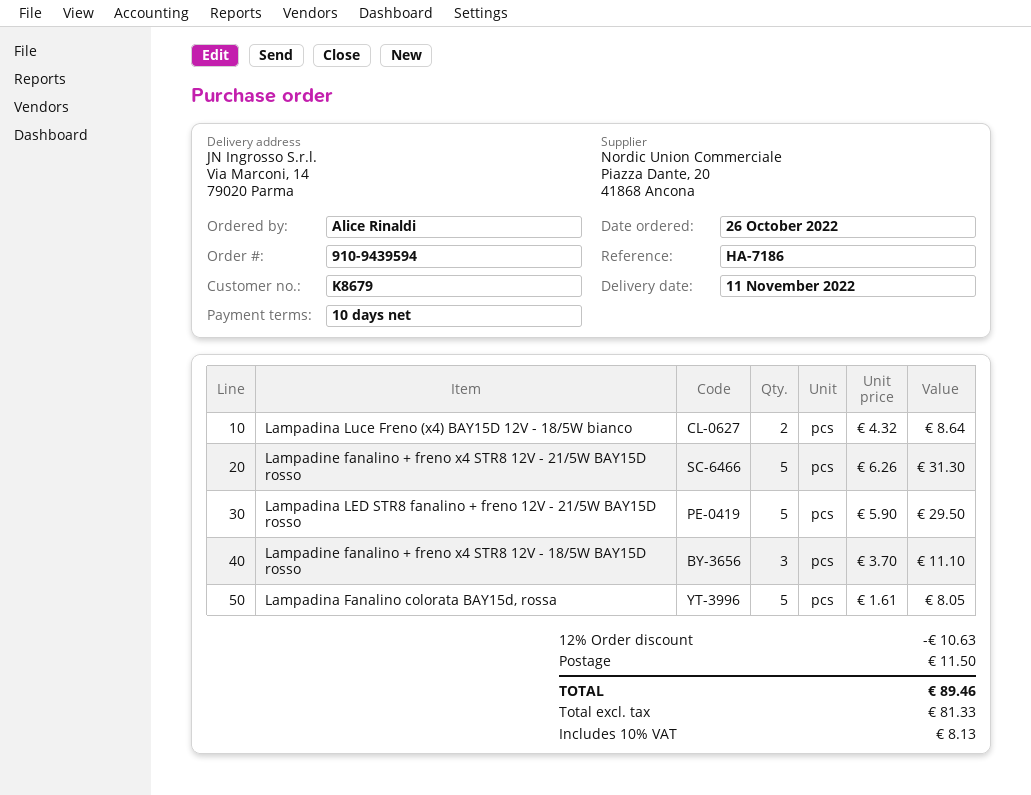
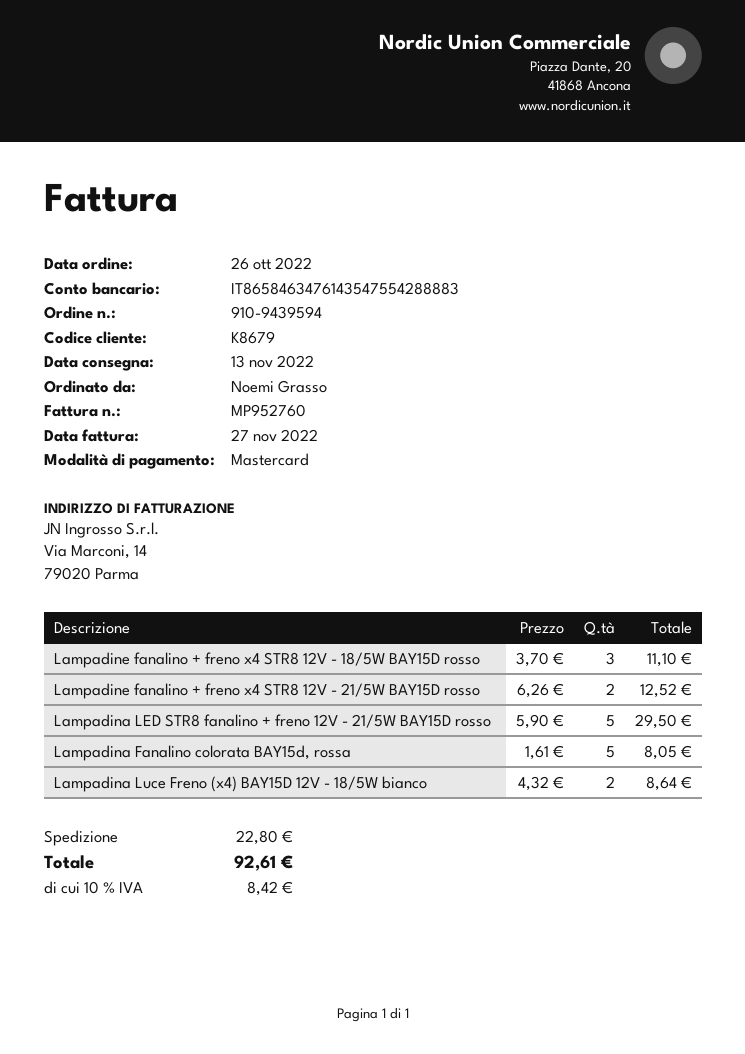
delivery date: 2022-11-11 -> 2022-11-13
ordered by: Alice Rinaldi -> Noemi Grasso
Lampadine fanalino + freno x4 STR8 12V - 21/5W BAY15D rosso: 5 x 6.26 = 31.30 -> 2 x 6.26 = 12.52
discount: 12% = 10.63 -> none
shipping: 11.50 -> 22.80
tax: 10% = 8.13 -> 10% = 8.42
total: 89.46 -> 92.61

